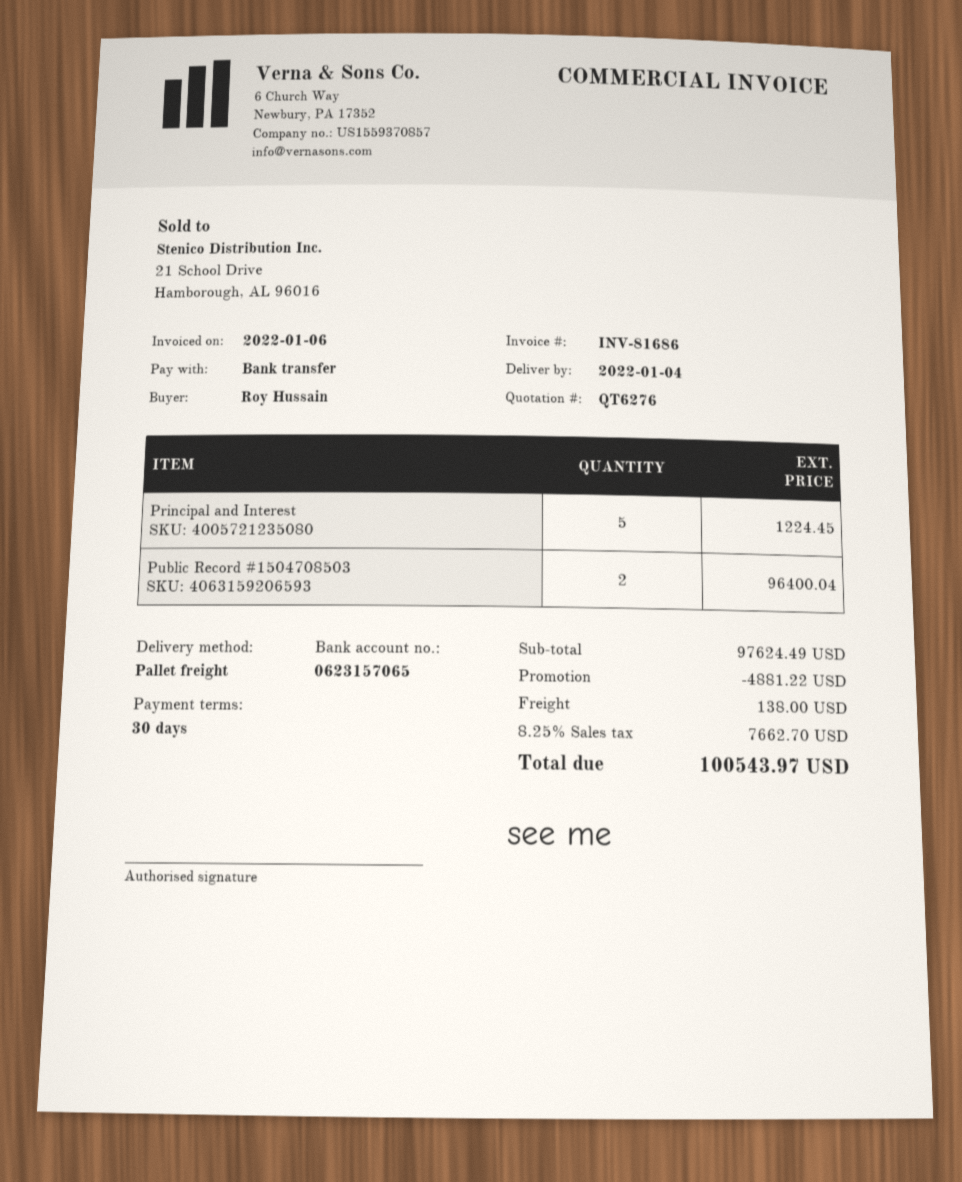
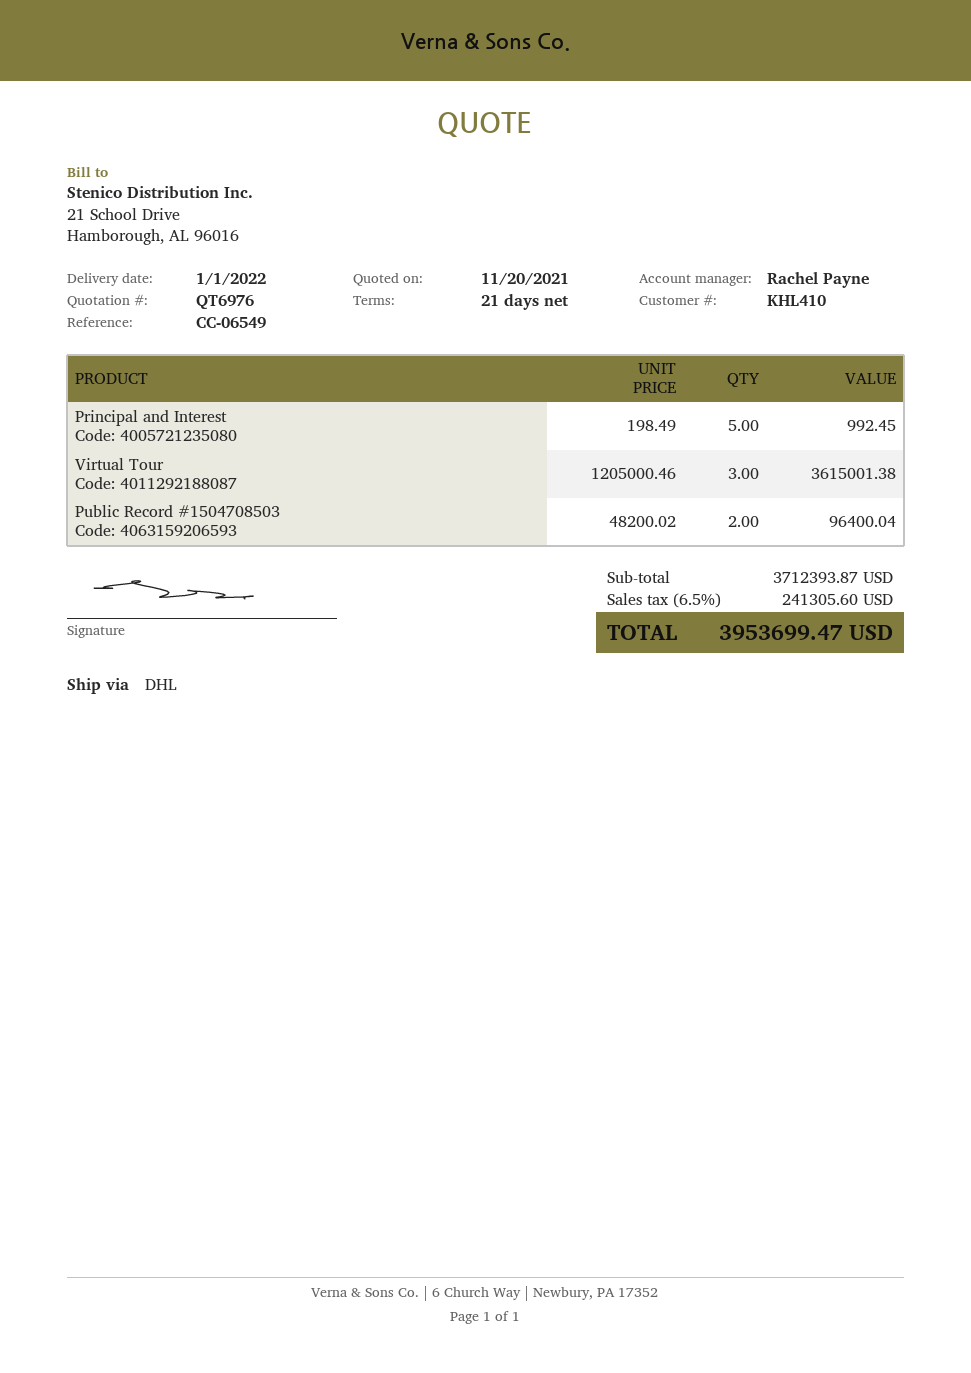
quote number: QT6276 -> QT6976
delivery date: 2022-01-04 -> 2022-01-01
payment terms: 30 days -> 21 days
shipping method: pallet freight -> DHL
Principal and Interest: 5 for 1224.45 -> 5 for 992.45
Virtual Tour: none -> 3 for 3615001.38
subtotal: 97624.49 -> 3712393.87
discount: 4881.22 -> none
shipping: 138.00 -> none
tax: 8.25% = 7662.70 -> 6.5% = 241305.60
total: 100543.97 -> 3953699.47

